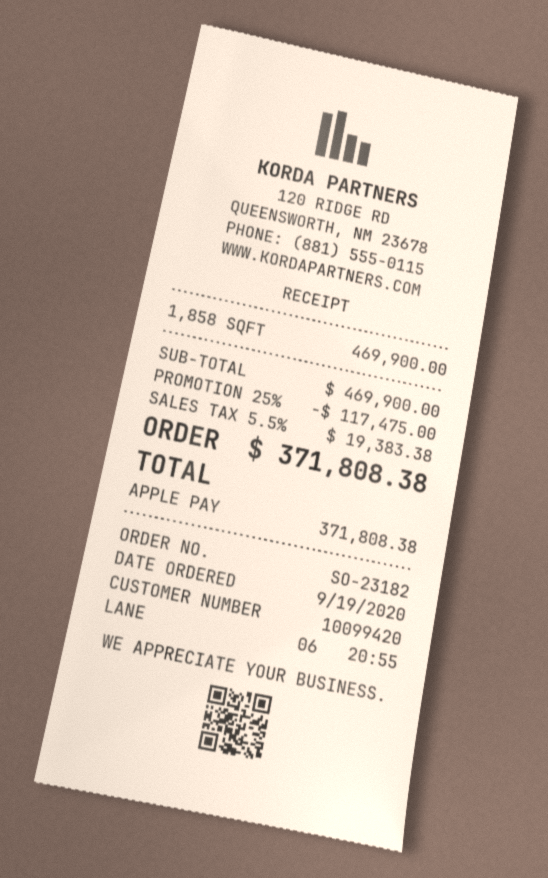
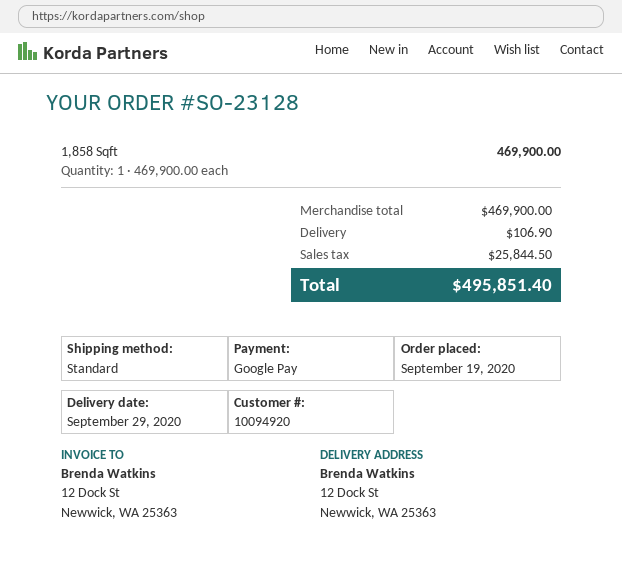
order number: SO-23182 -> SO-23128
customer number: 10099420 -> 10094920
payment method: Apple Pay -> Google Pay
discount: 25% = 117475.00 -> none
shipping: none -> 106.90
tax: 19383.38 -> 25844.50
total: 371808.38 -> 495851.40

